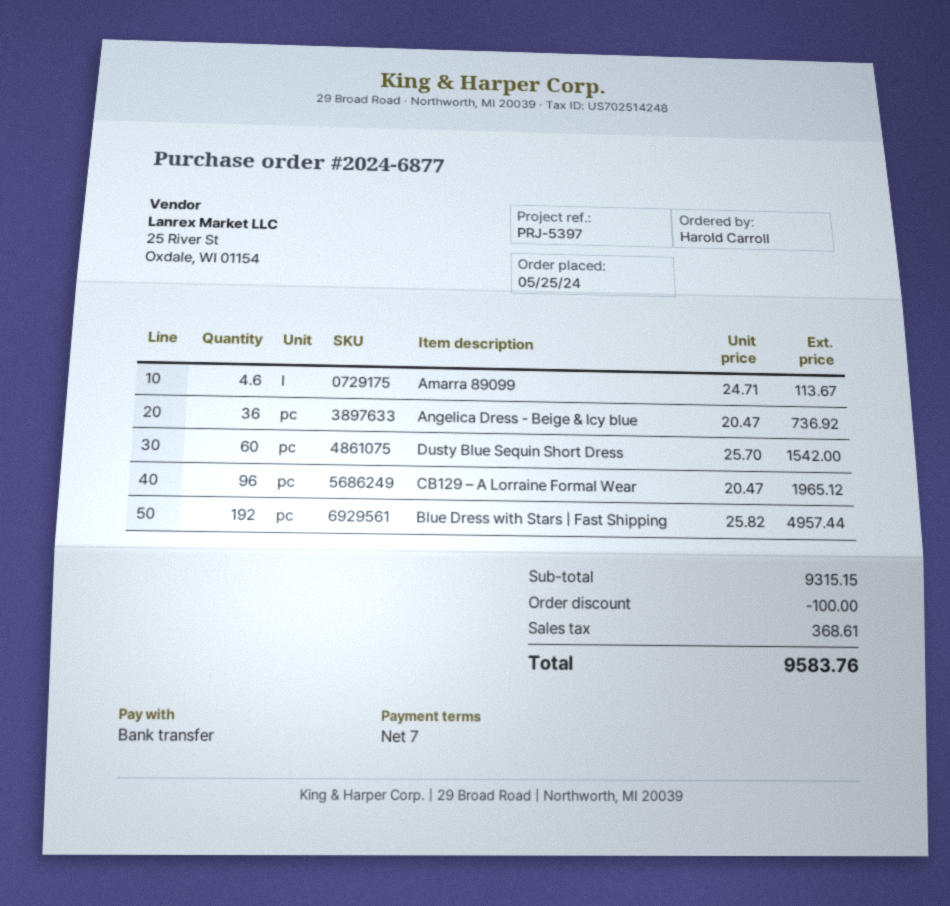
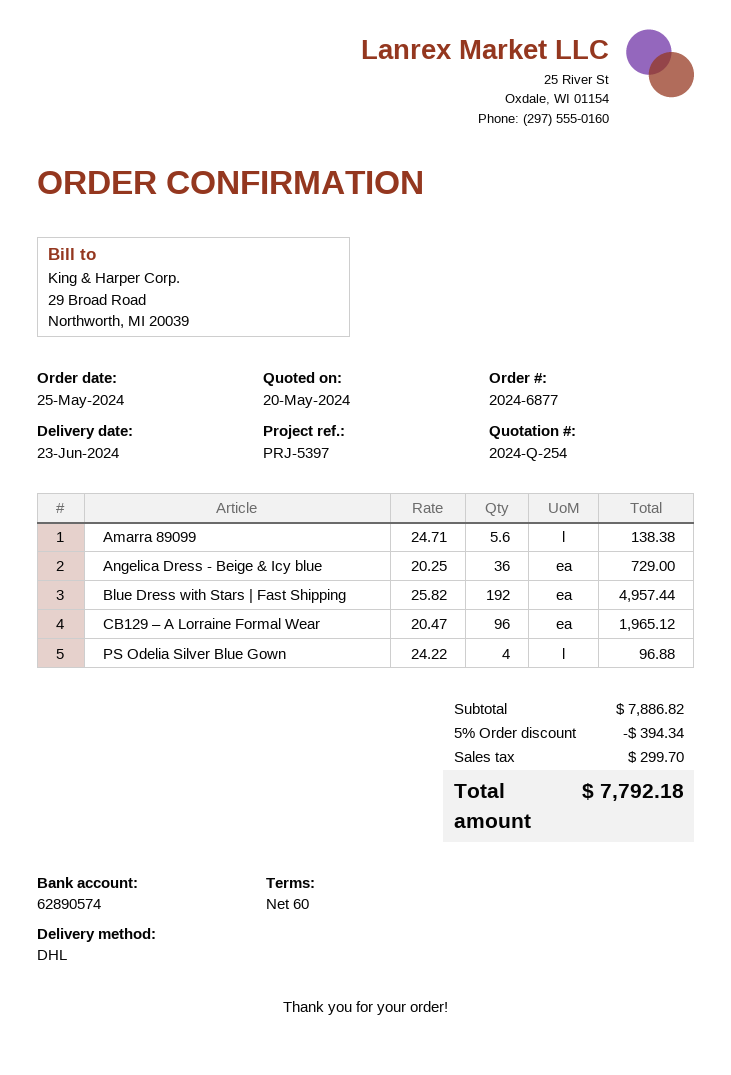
payment terms: 7 days -> 60 days
Amarra 89099: 4.6 x 24.71 = 113.67 -> 5.6 x 24.71 = 138.38
Angelica Dress - Beige & Icy blue: 36 x 20.47 = 736.92 -> 36 x 20.25 = 729.00
Dusty Blue Sequin Short Dress: 60 x 25.70 = 1542.00 -> none
PS Odelia Silver Blue Gown: none -> 4 x 24.22 = 96.88
subtotal: 9315.15 -> 7886.82
discount: 100.00 -> 394.34
tax: 368.61 -> 299.70
total: 9583.76 -> 7792.18

